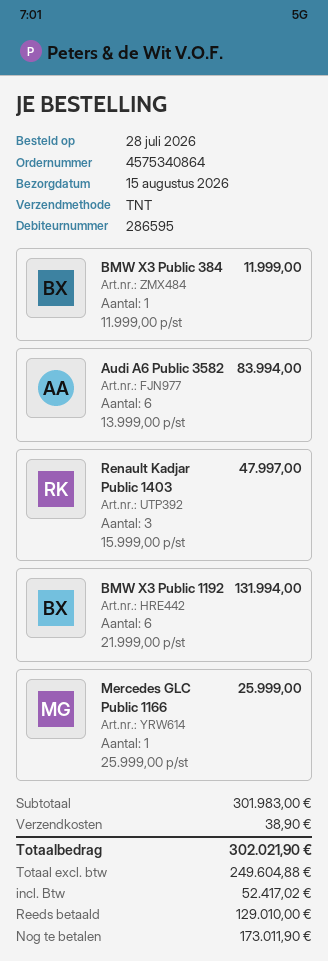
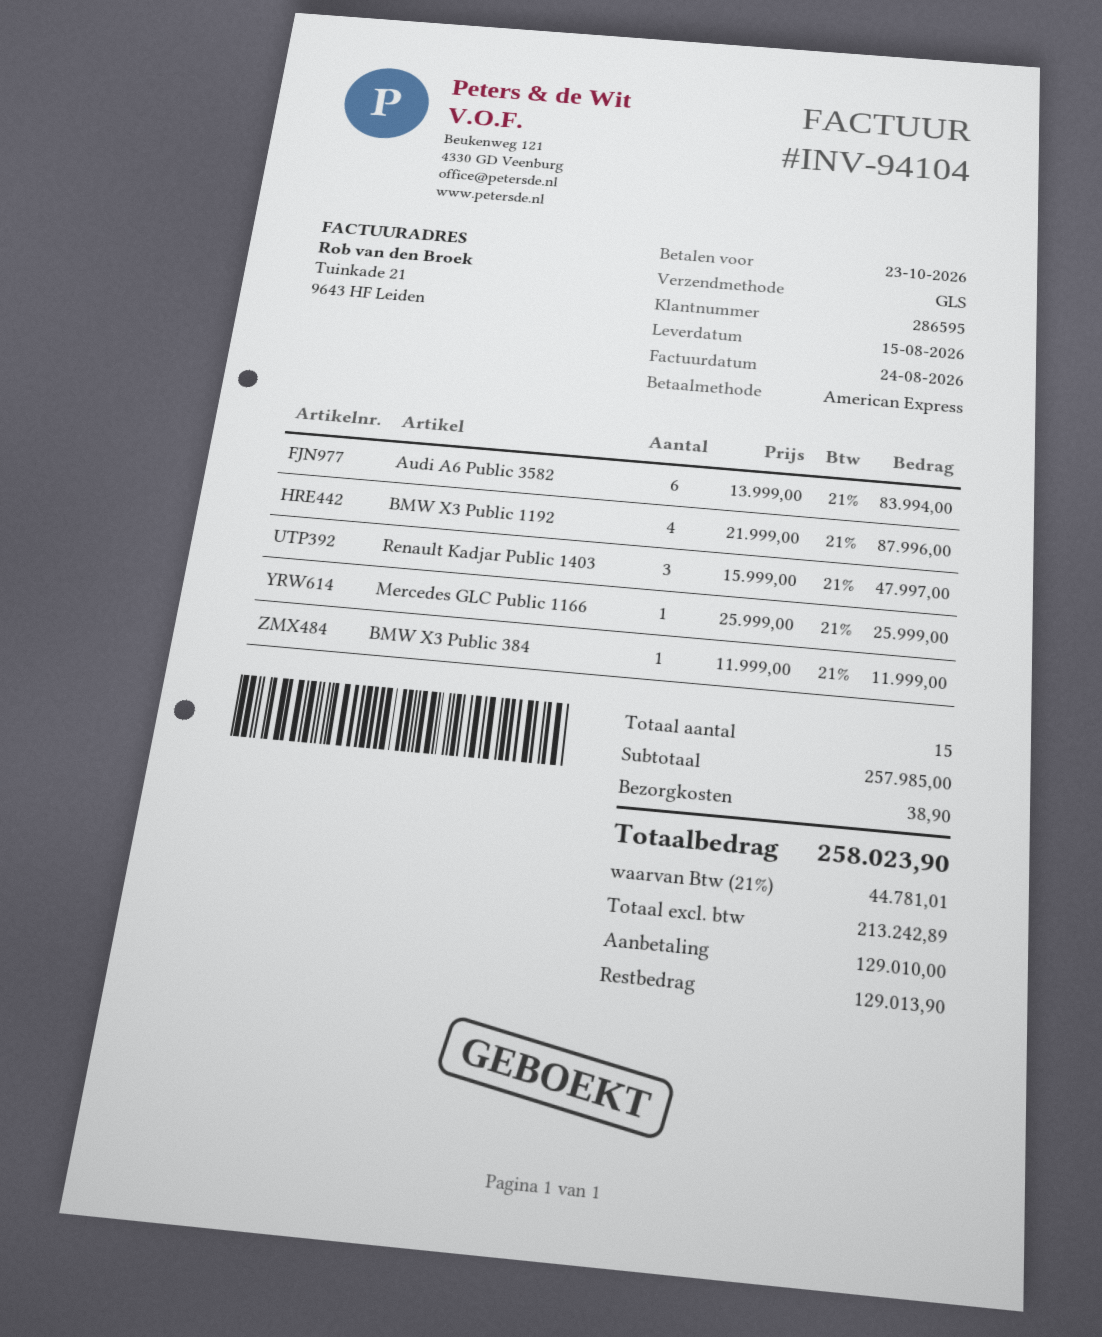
shipping method: TNT -> GLS
BMW X3 Public 1192: 6 x 21999.00 = 131994.00 -> 4 x 21999.00 = 87996.00
subtotal: 301983.00 -> 257985.00
net: 249604.88 -> 213242.89
tax: 52417.02 -> 44781.01
total: 302021.90 -> 258023.90
balance: 173011.90 -> 129013.90

